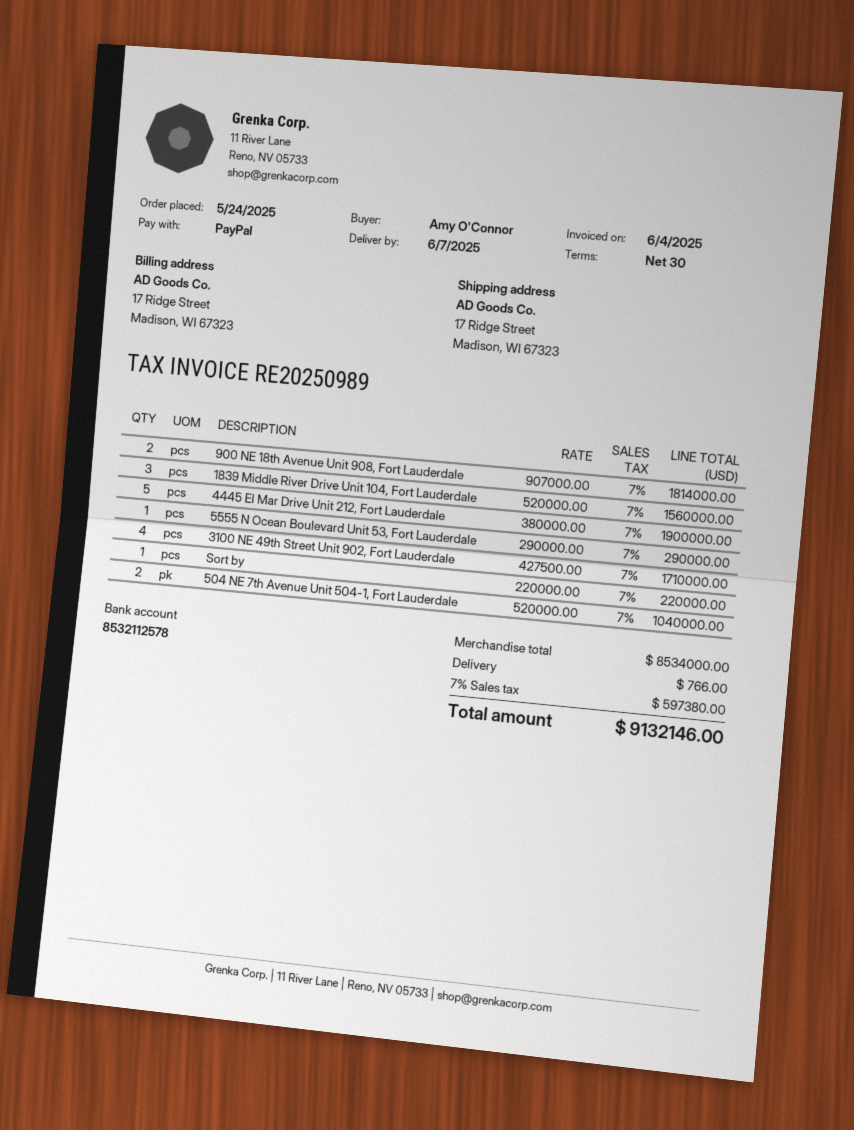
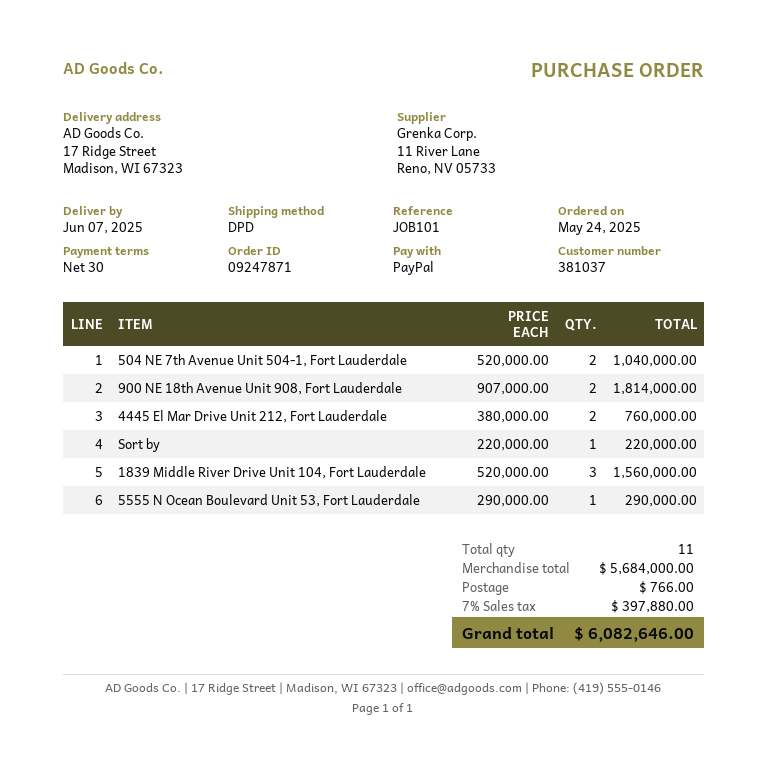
4445 El Mar Drive Unit 212, Fort Lauderdale: 5 x 380000.00 = 1900000.00 -> 2 x 380000.00 = 760000.00
3100 NE 49th Street Unit 902, Fort Lauderdale: 4 x 427500.00 = 1710000.00 -> none
subtotal: 8534000.00 -> 5684000.00
tax: 7% = 597380.00 -> 7% = 397880.00
total: 9132146.00 -> 6082646.00

